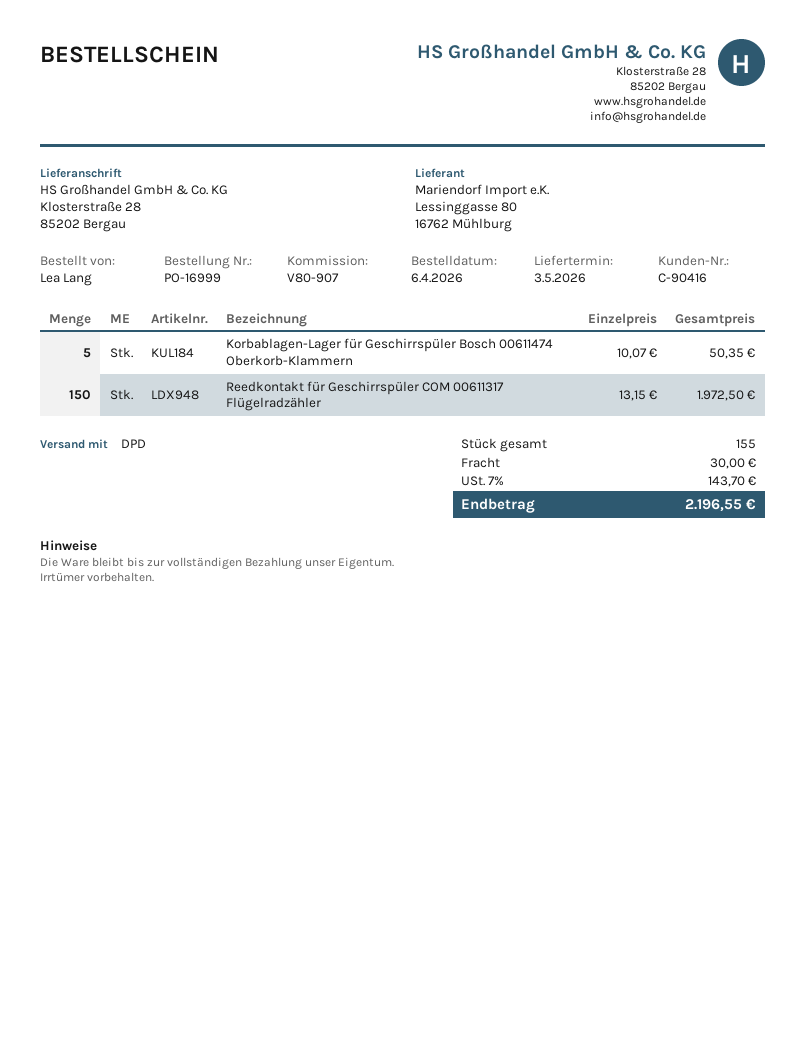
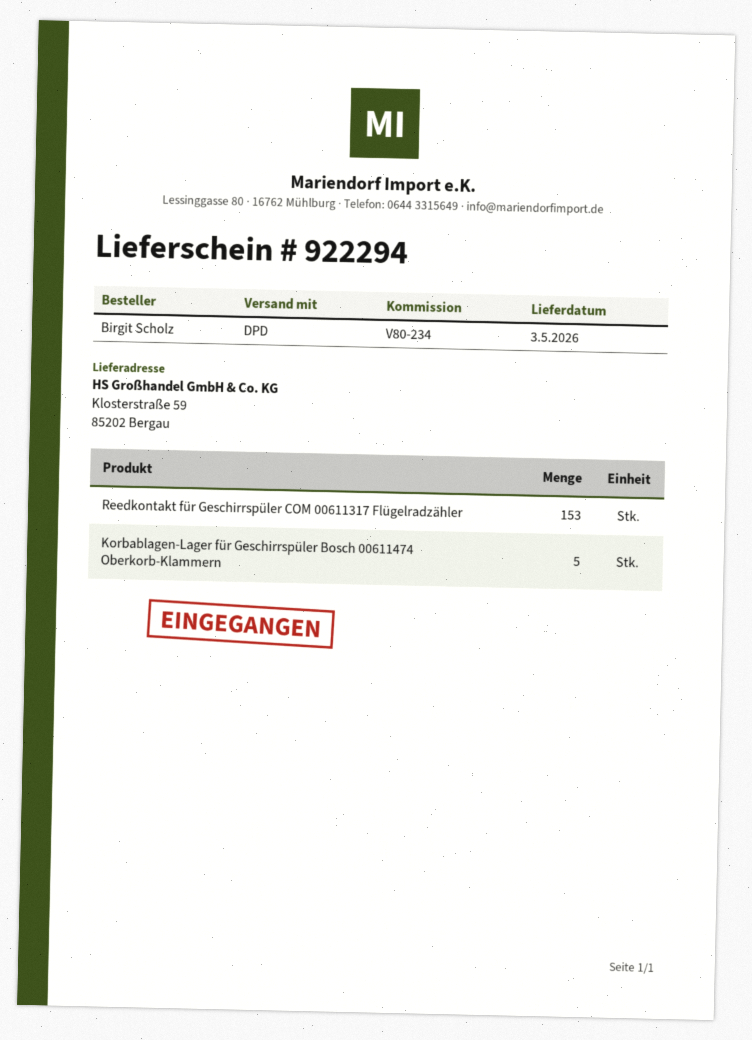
reference: V80-907 -> V80-234
ordered by: Lea Lang -> Birgit Scholz
ship to: Klosterstraße 28, 85202 Bergau -> Klosterstraße 59, 85202 Bergau
Reedkontakt für Geschirrspüler COM 00611317 Flügelradzähler: 150 -> 153

